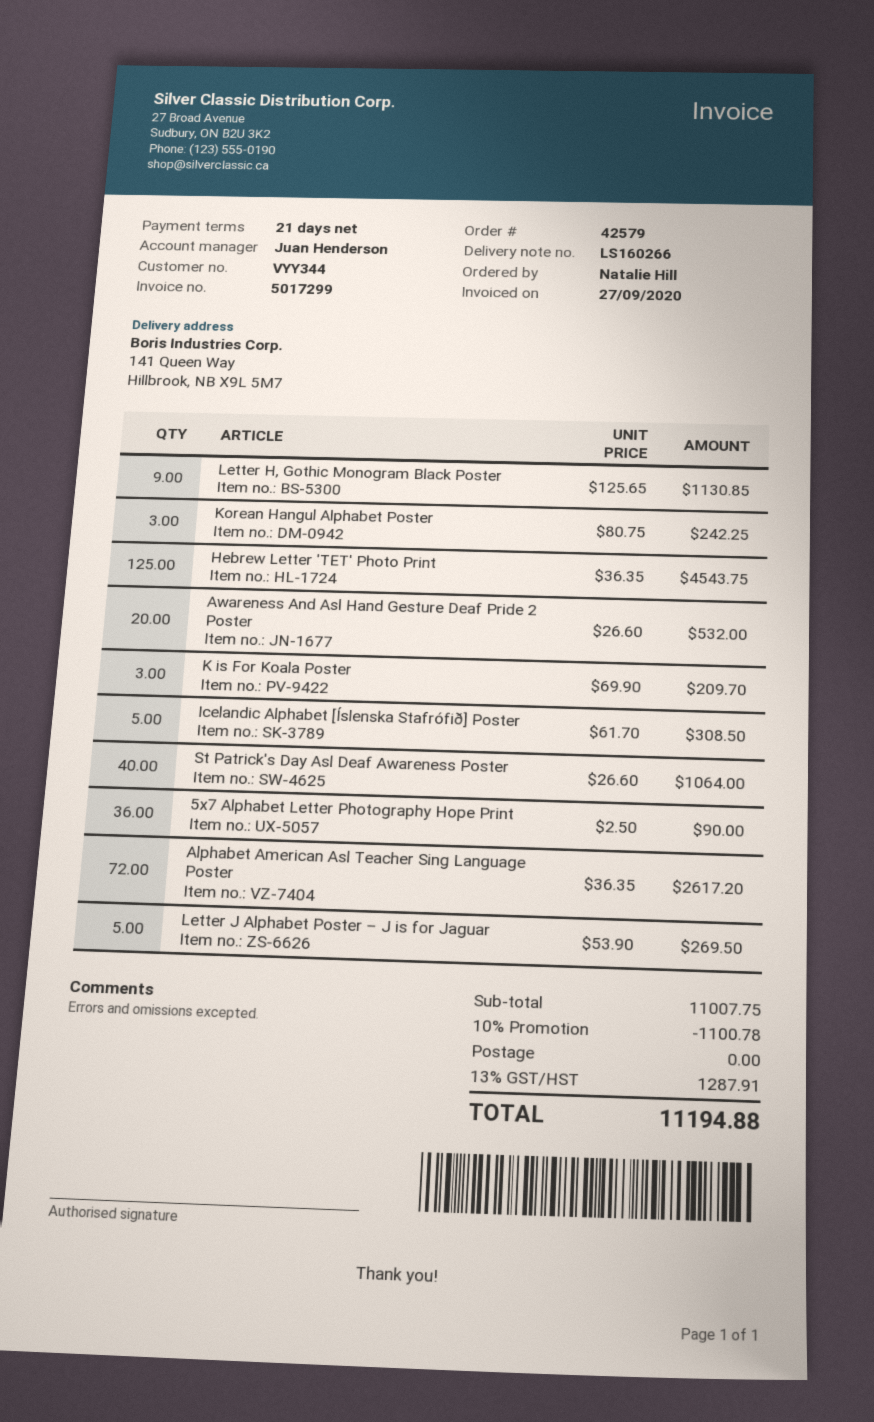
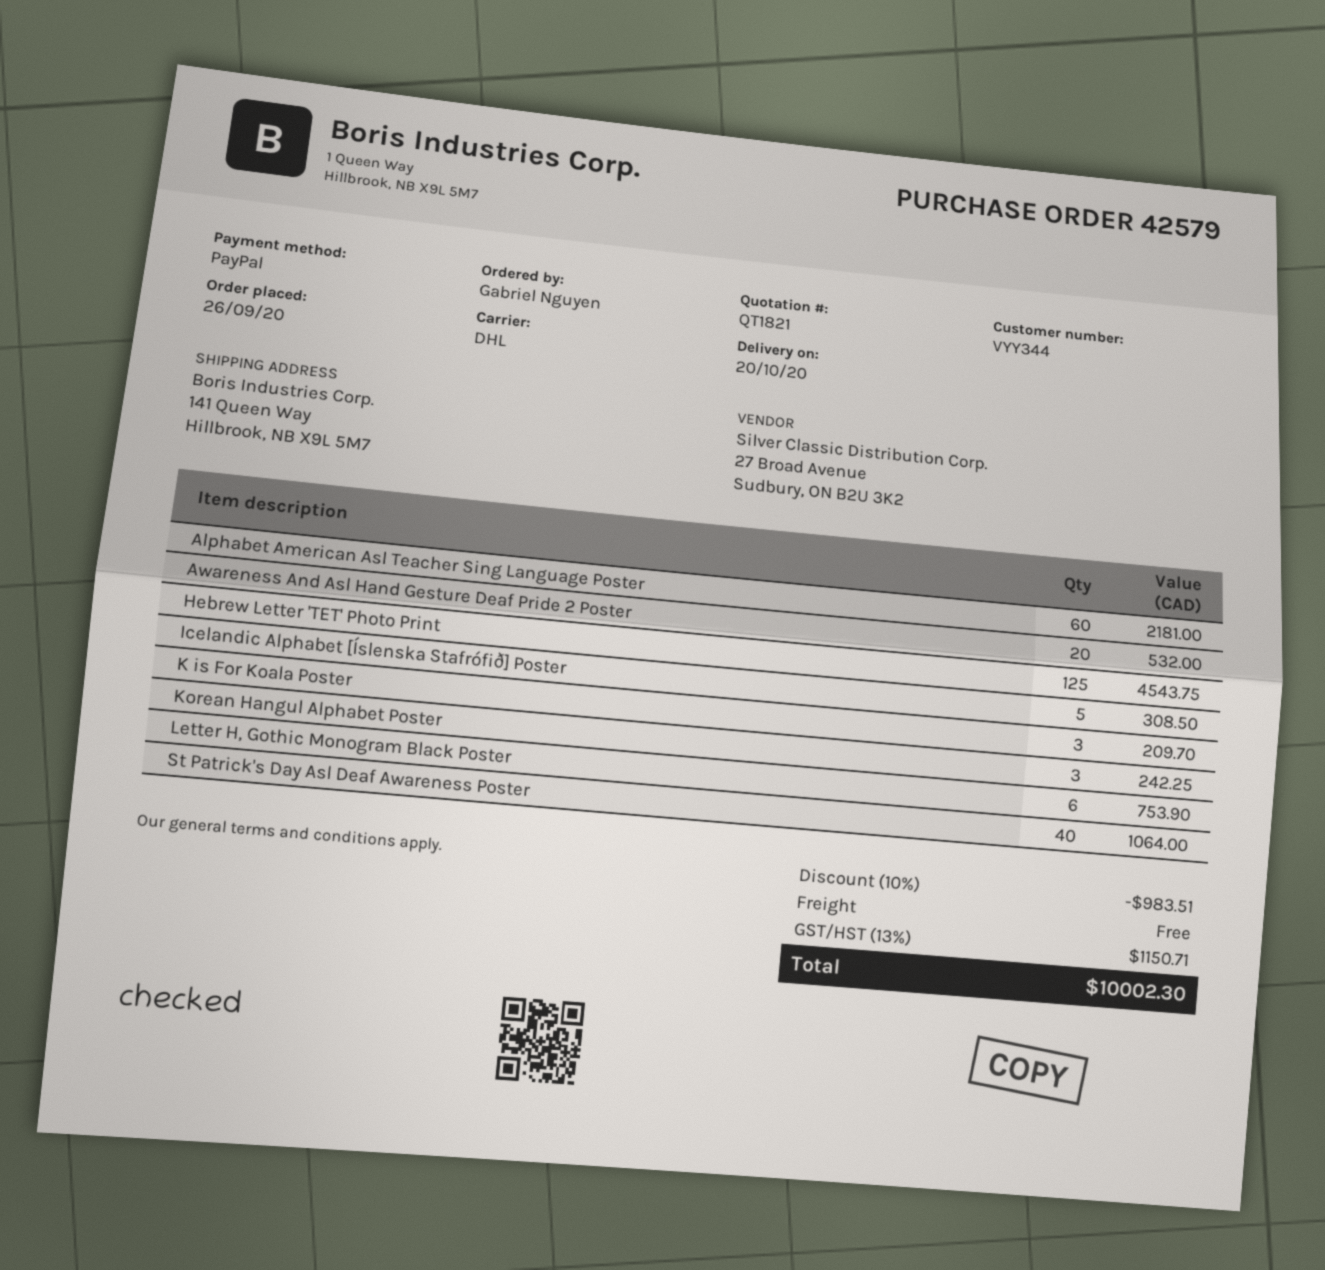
ordered by: Natalie Hill -> Gabriel Nguyen
Letter H, Gothic Monogram Black Poster: 9 for 1130.85 -> 6 for 753.90
5x7 Alphabet Letter Photography Hope Print: 36 for 90.00 -> none
Alphabet American Asl Teacher Sing Language Poster: 72 for 2617.20 -> 60 for 2181.00
Letter J Alphabet Poster – J is for Jaguar: 5 for 269.50 -> none
discount: 10% = 1100.78 -> 10% = 983.51
tax: 13% = 1287.91 -> 13% = 1150.71
total: 11194.88 -> 10002.30

